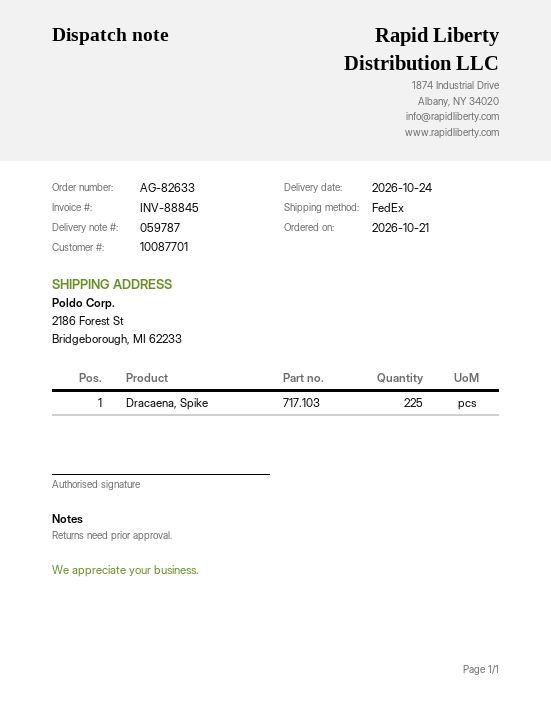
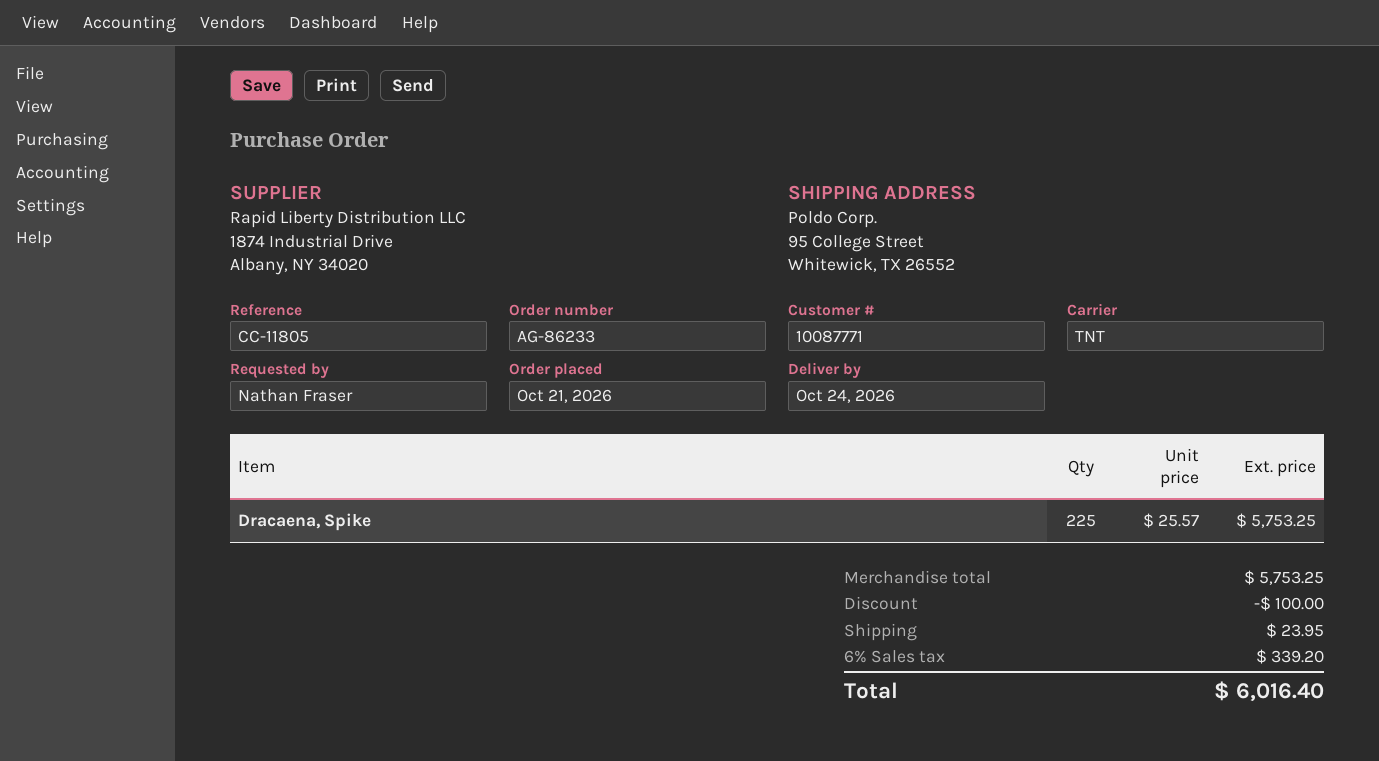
order number: AG-82633 -> AG-86233
customer number: 10087701 -> 10087771
shipping method: FedEx -> TNT
ship to: 2186 Forest St, Bridgeborough, MI 62233 -> 95 College Street, Whitewick, TX 26552

